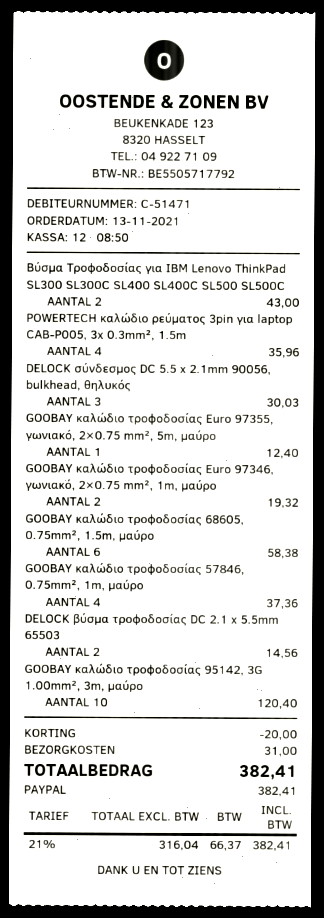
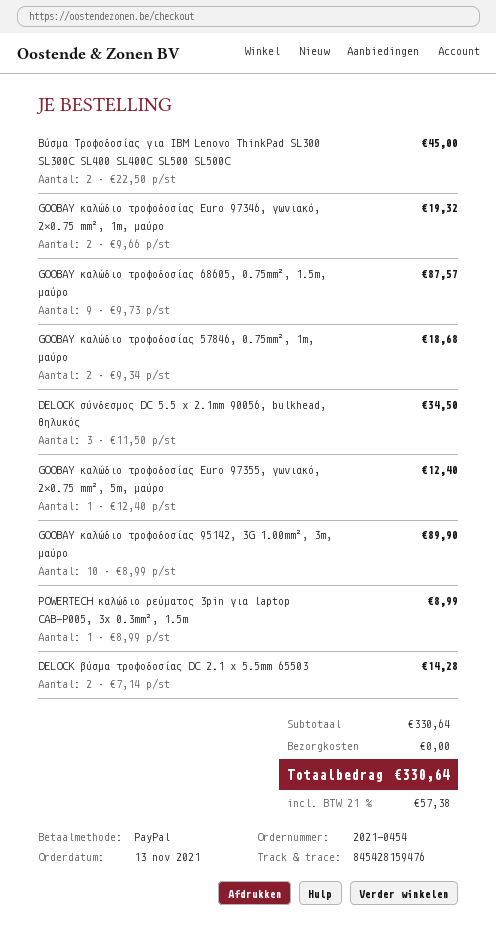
Βύσμα Τροφοδοσίας για IBM Lenovo ThinkPad SL300 SL300C SL400 SL400C SL500 SL500C: 2 for 43.00 -> 2 for 45.00
POWERTECH καλώδιο ρεύματος 3pin για laptop CAB-P005, 3x 0.3mm², 1.5m: 4 for 35.96 -> 1 for 8.99
DELOCK σύνδεσμος DC 5.5 x 2.1mm 90056, bulkhead, θηλυκός: 3 for 30.03 -> 3 for 34.50
GOOBAY καλώδιο τροφοδοσίας 68605, 0.75mm², 1.5m, μαύρο: 6 for 58.38 -> 9 for 87.57
GOOBAY καλώδιο τροφοδοσίας 57846, 0.75mm², 1m, μαύρο: 4 for 37.36 -> 2 for 18.68
DELOCK βύσμα τροφοδοσίας DC 2.1 x 5.5mm 65503: 2 for 14.56 -> 2 for 14.28
GOOBAY καλώδιο τροφοδοσίας 95142, 3G 1.00mm², 3m, μαύρο: 10 for 120.40 -> 10 for 89.90
discount: 20.00 -> none
shipping: 31.00 -> 0.00
tax: 21% = 66.37 -> 21% = 57.38
total: 382.41 -> 330.64

